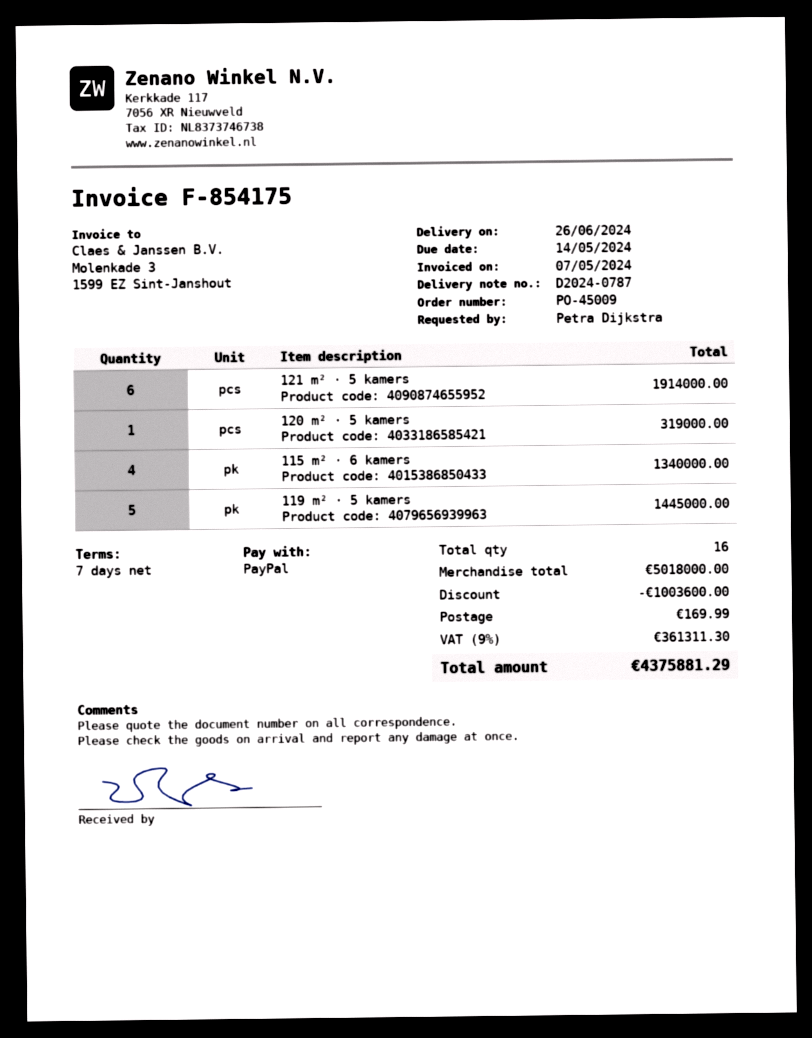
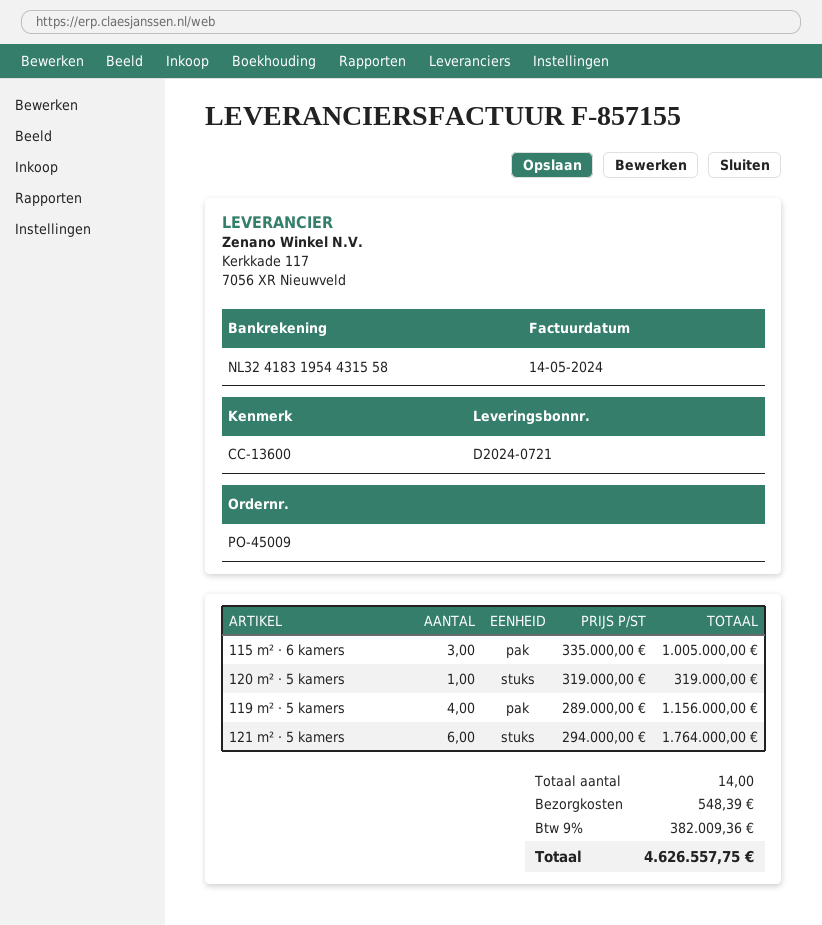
delivery note number: D2024-0787 -> D2024-0721
invoice number: F-854175 -> F-857155
invoice date: 2024-05-07 -> 2024-05-14
121 m² · 5 kamers: 6 for 1914000.00 -> 6 for 1764000.00
115 m² · 6 kamers: 4 for 1340000.00 -> 3 for 1005000.00
119 m² · 5 kamers: 5 for 1445000.00 -> 4 for 1156000.00
total quantity: 16 -> 14
discount: 1003600.00 -> none
shipping: 169.99 -> 548.39
tax: 9% = 361311.30 -> 9% = 382009.36
total: 4375881.29 -> 4626557.75

